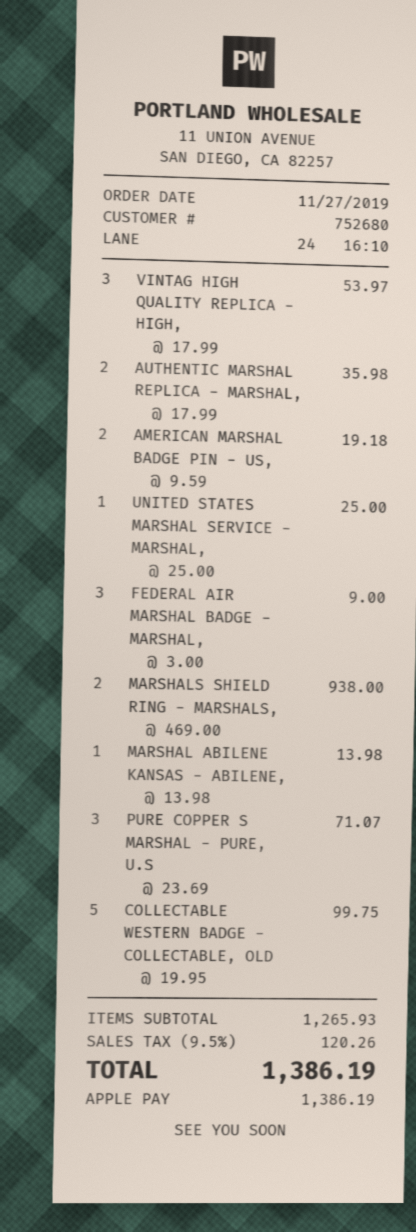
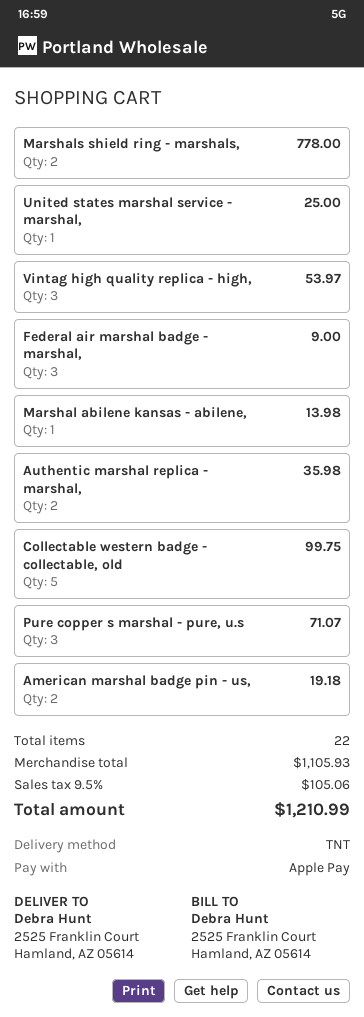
MARSHALS SHIELD RING - MARSHALS,: 2 for 938.00 -> 2 for 778.00
subtotal: 1265.93 -> 1105.93
tax: 9.5% = 120.26 -> 9.5% = 105.06
total: 1386.19 -> 1210.99

